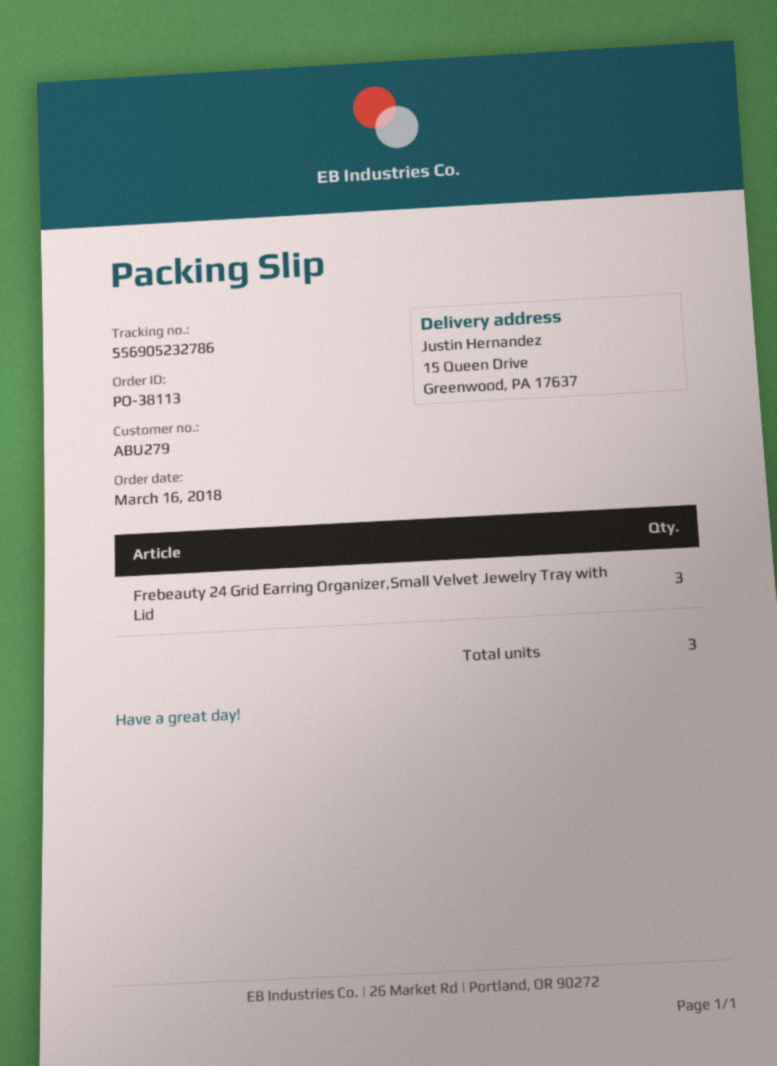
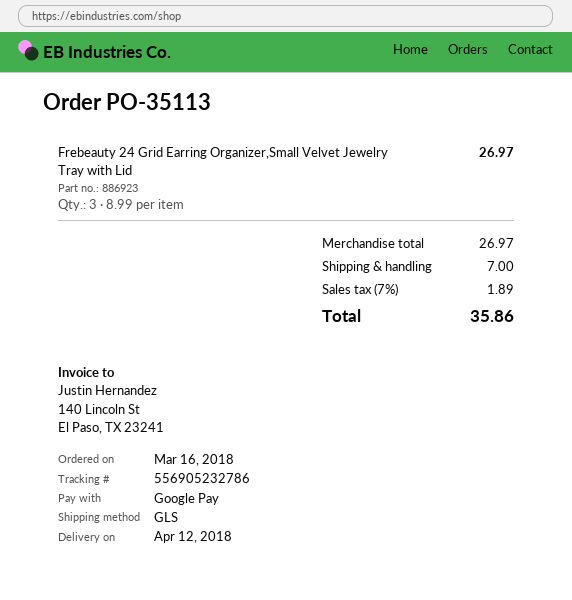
order number: PO-38113 -> PO-35113

